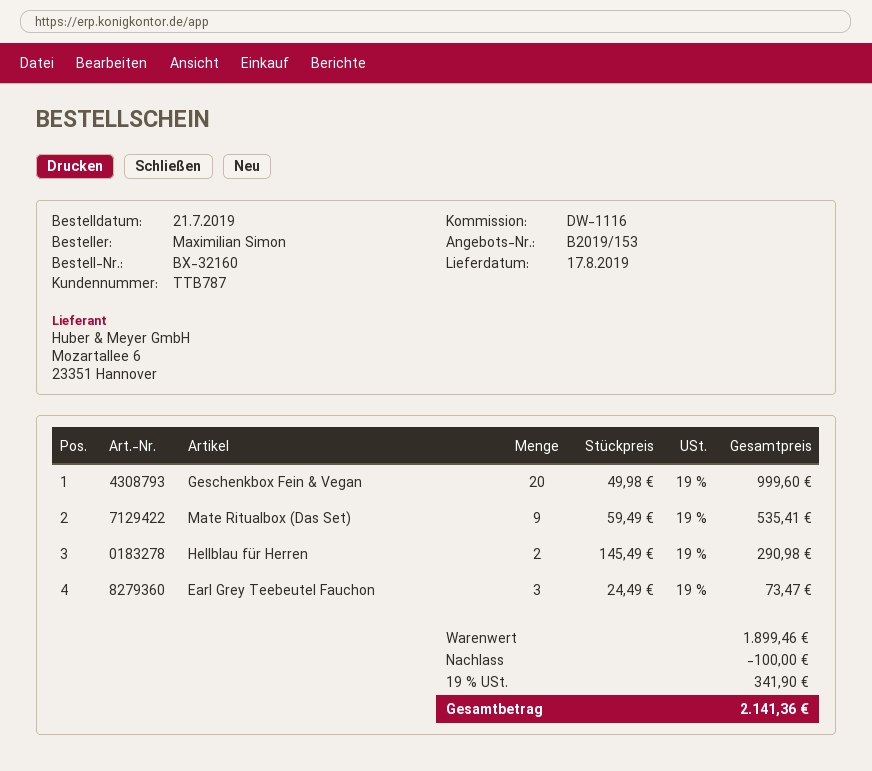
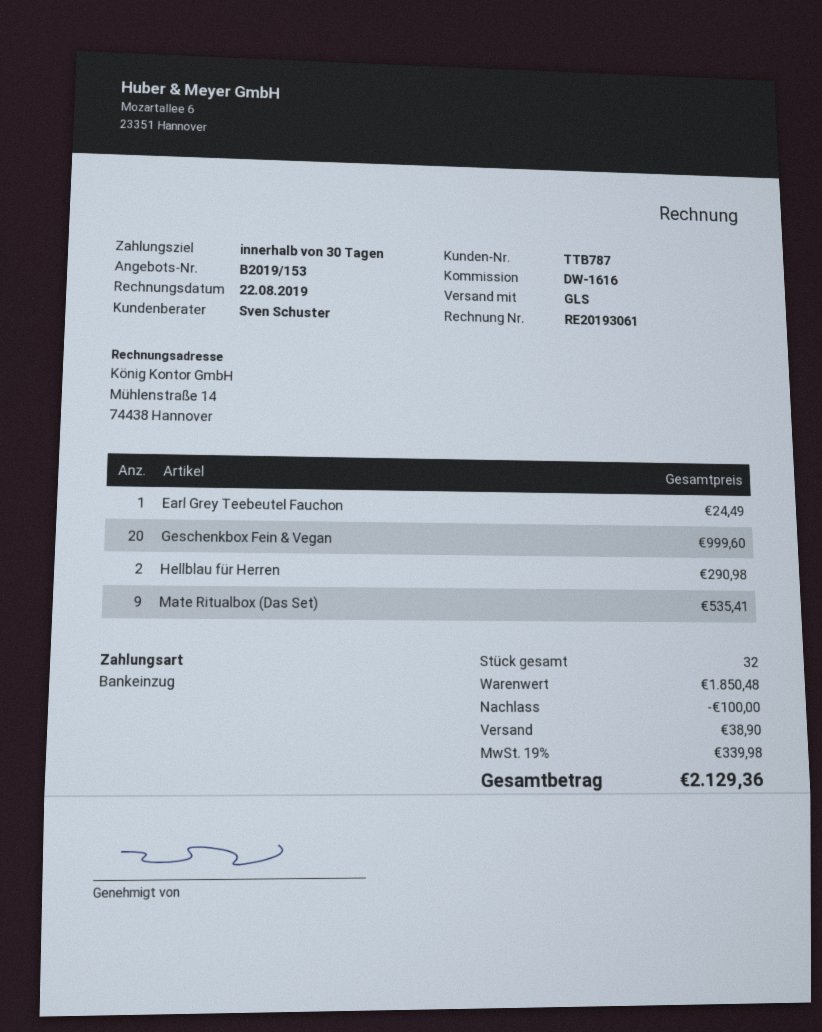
reference: DW-1116 -> DW-1616
Earl Grey Teebeutel Fauchon: 3 for 73.47 -> 1 for 24.49
subtotal: 1899.46 -> 1850.48
shipping: none -> 38.90
tax: 19% = 341.90 -> 19% = 339.98
total: 2141.36 -> 2129.36

